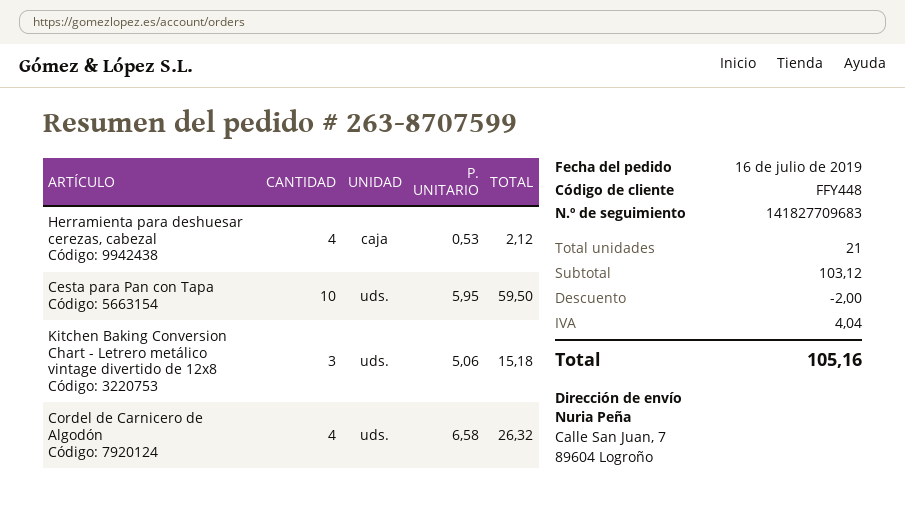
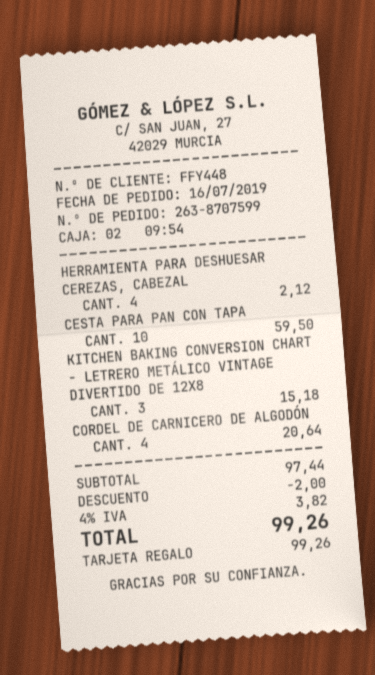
Cordel de Carnicero de Algodón: 4 for 26.32 -> 4 for 20.64
subtotal: 103.12 -> 97.44
tax: 4.04 -> 3.82
total: 105.16 -> 99.26

